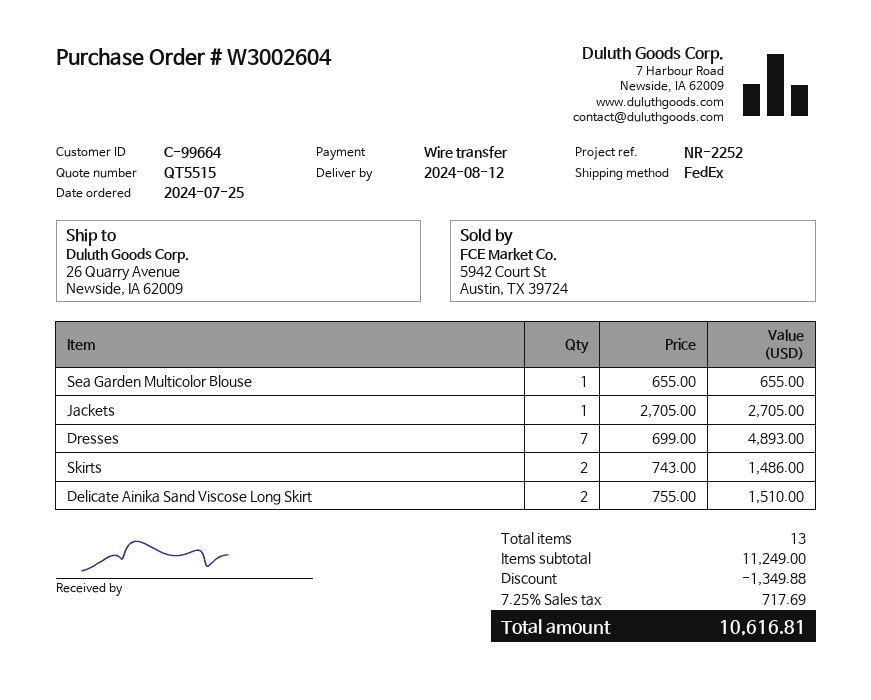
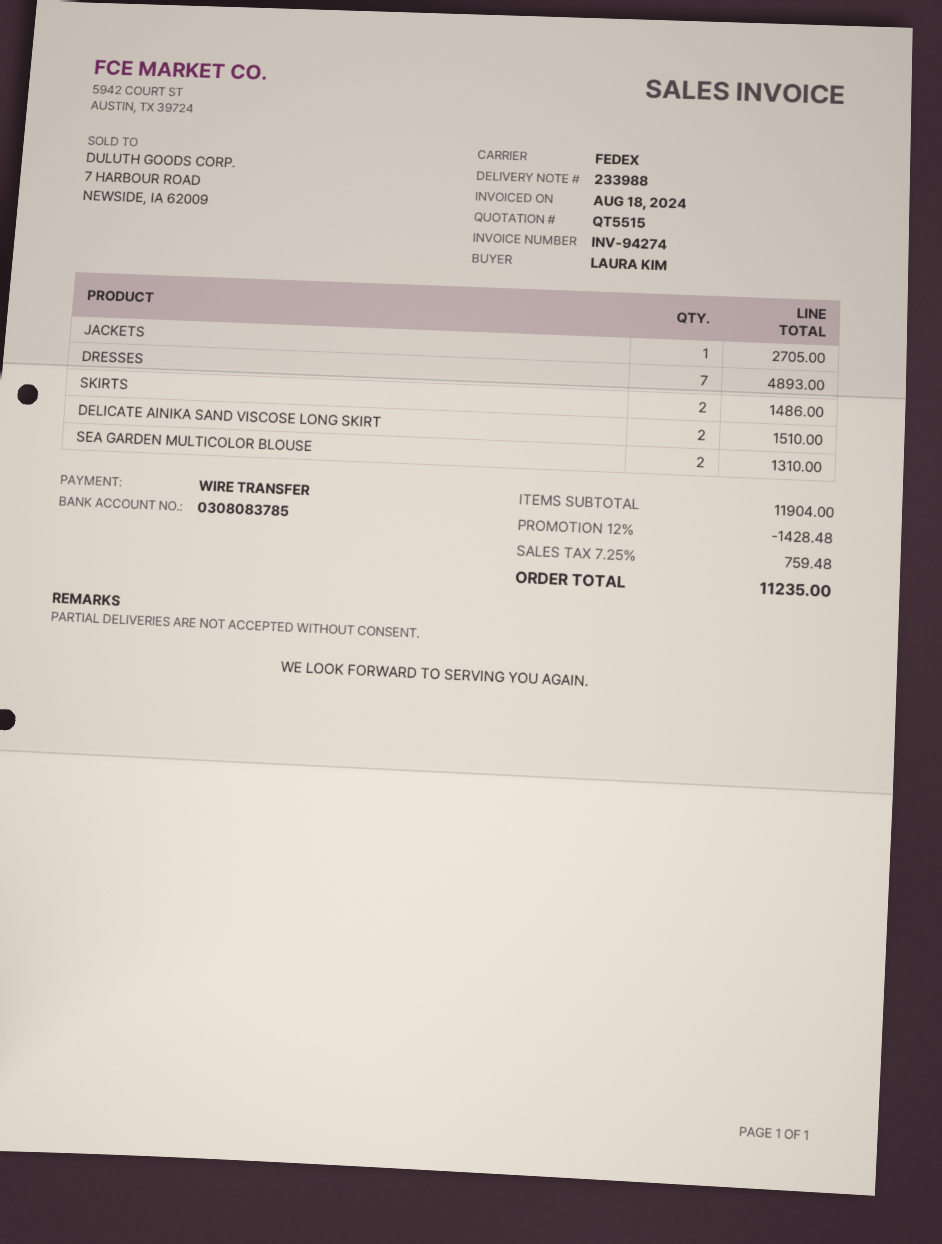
Sea Garden Multicolor Blouse: 1 for 655.00 -> 2 for 1310.00
subtotal: 11249.00 -> 11904.00
discount: 1349.88 -> 1428.48
tax: 7.25% = 717.69 -> 7.25% = 759.48
total: 10616.81 -> 11235.00

